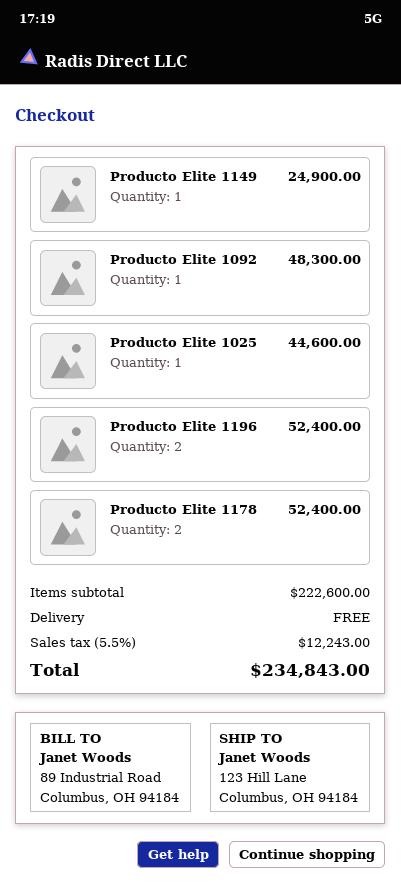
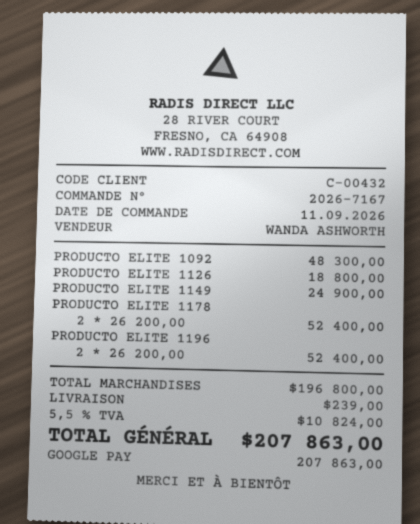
Producto Elite 1025: 1 for 44600.00 -> none
PRODUCTO ELITE 1126: none -> 1 for 18800.00
subtotal: 222600.00 -> 196800.00
shipping: 0.00 -> 239.00
tax: 5.5% = 12243.00 -> 5.5% = 10824.00
total: 234843.00 -> 207863.00

